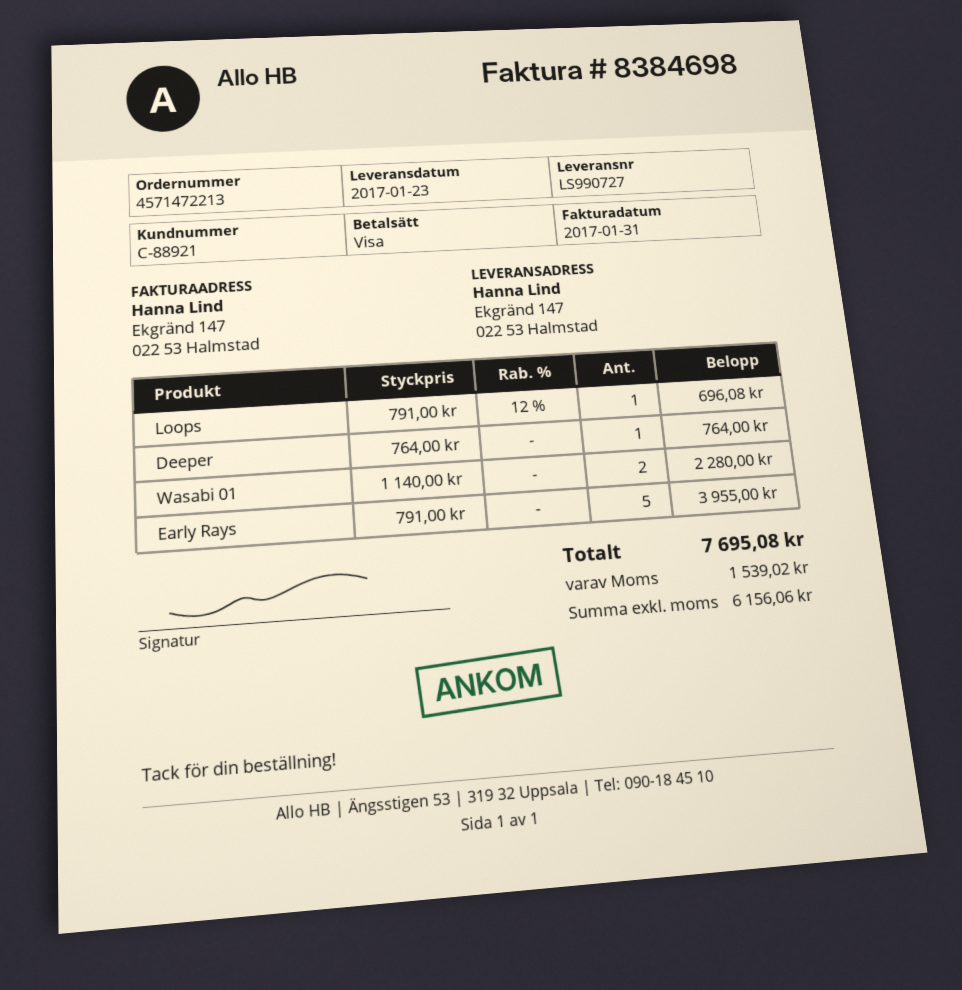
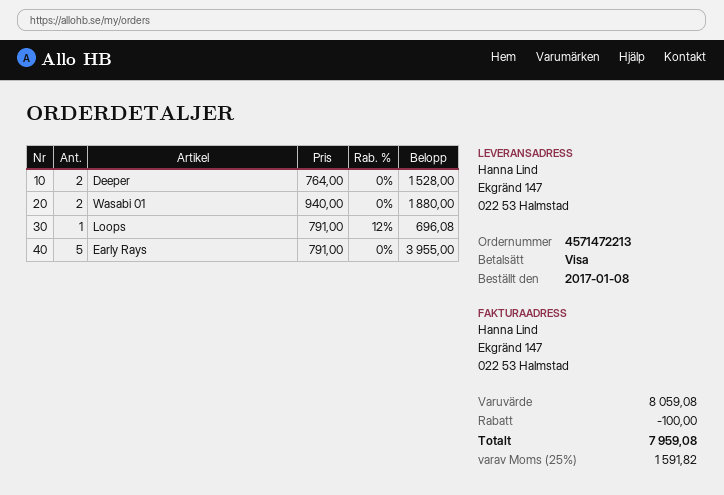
Deeper: 1 x 764.00 = 764.00 -> 2 x 764.00 = 1528.00
Wasabi 01: 2 x 1140.00 = 2280.00 -> 2 x 940.00 = 1880.00
discount: none -> 100.00
tax: 1539.02 -> 1591.82
total: 7695.08 -> 7959.08

